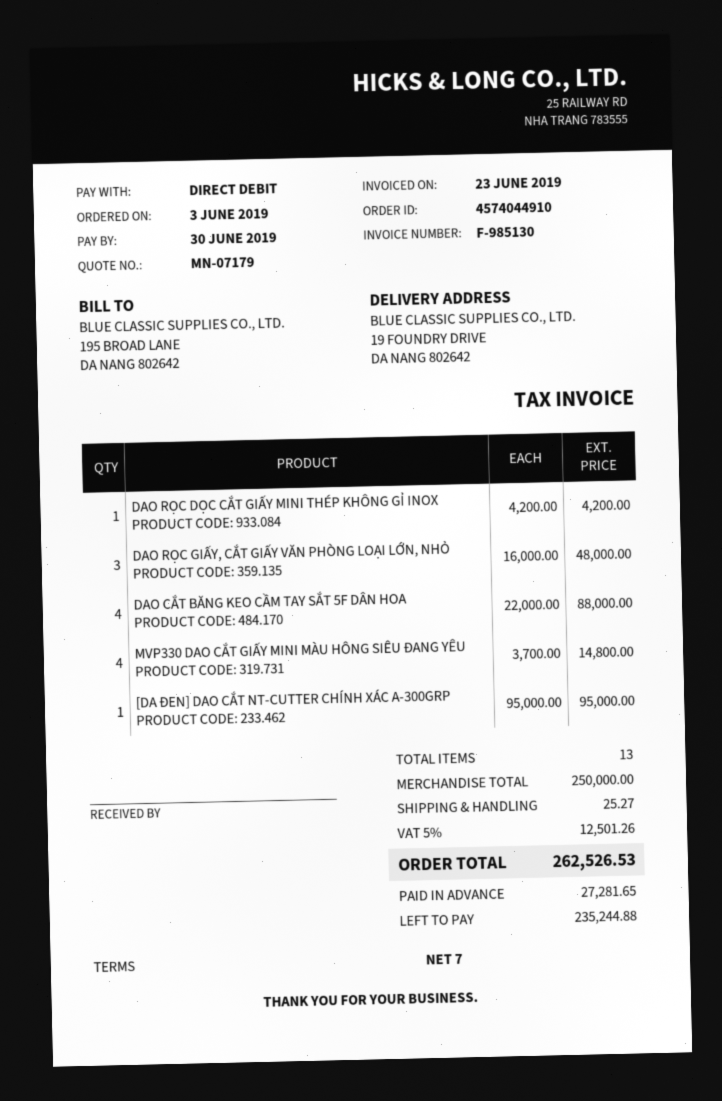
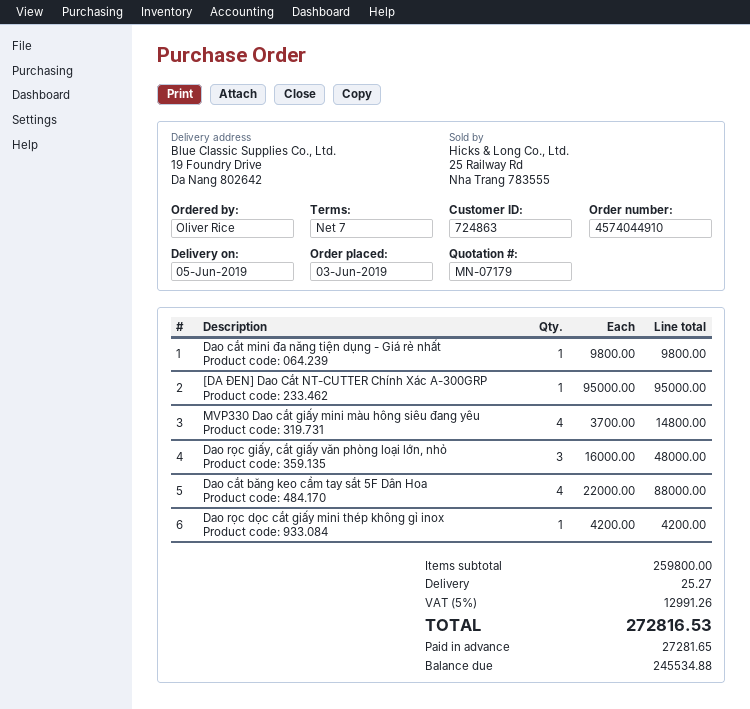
Dao cắt mini đa năng tiện dụng - Giá rẻ nhất: none -> 1 x 9800.00 = 9800.00
subtotal: 250000.00 -> 259800.00
tax: 5% = 12501.26 -> 5% = 12991.26
total: 262526.53 -> 272816.53
balance: 235244.88 -> 245534.88

